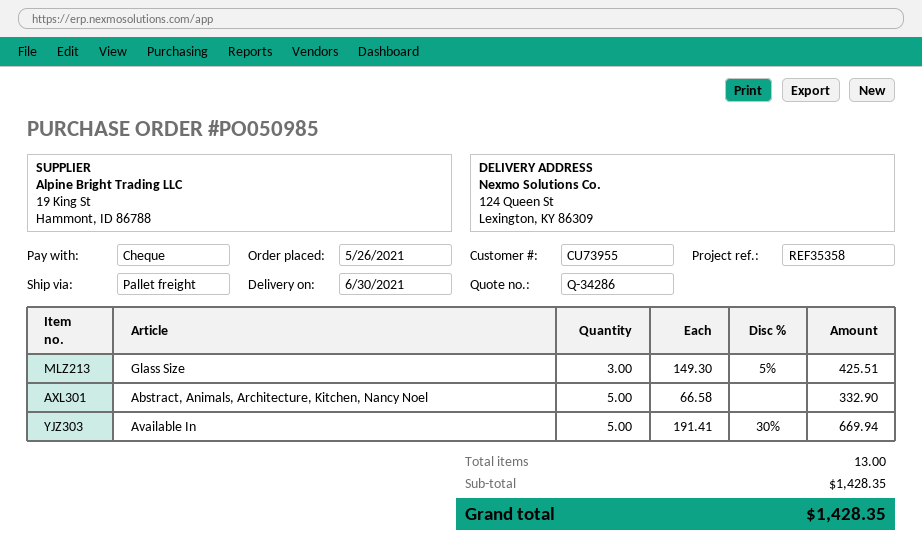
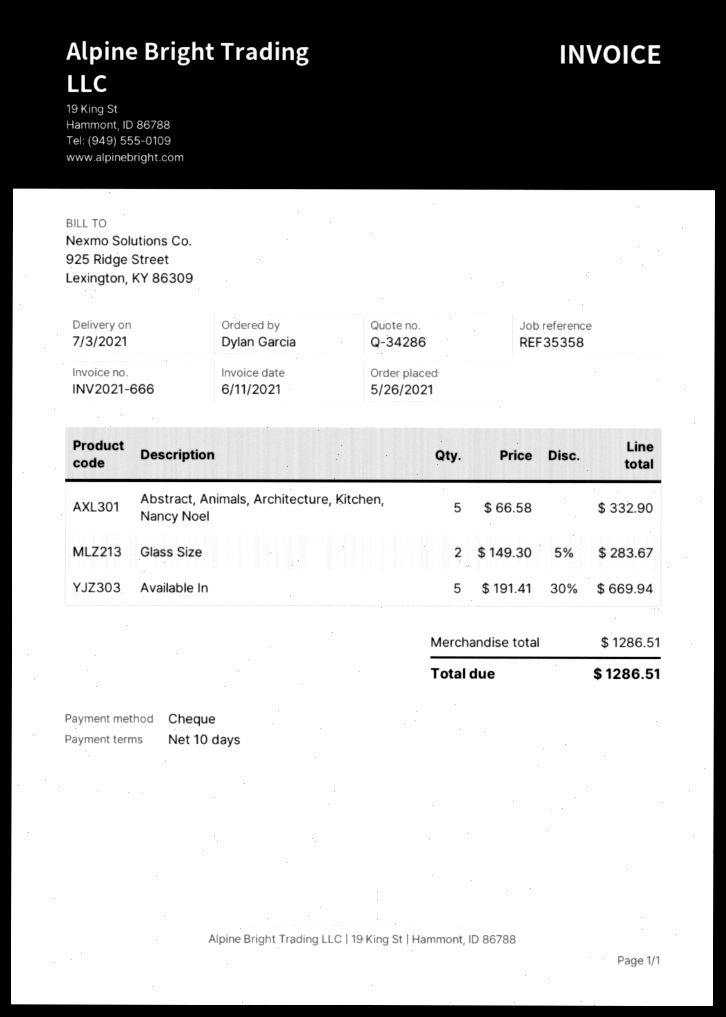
delivery date: 2021-06-30 -> 2021-07-03
Glass Size: 3 x 149.30 - 5% = 425.51 -> 2 x 149.30 - 5% = 283.67
subtotal: 1428.35 -> 1286.51
total: 1428.35 -> 1286.51

